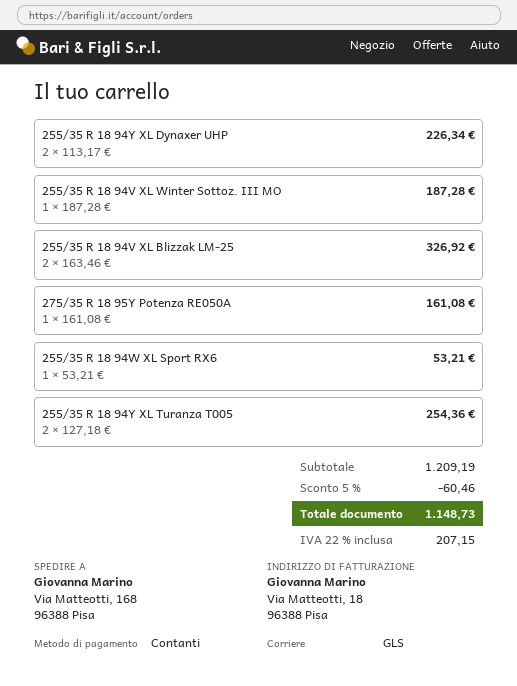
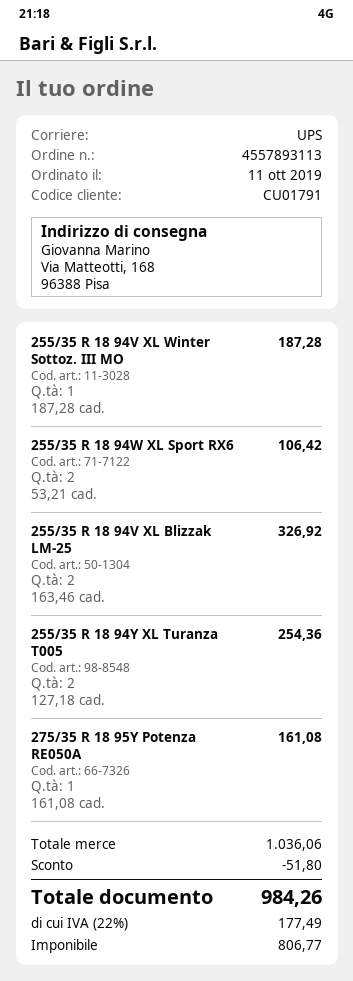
shipping method: GLS -> UPS
255/35 R 18 94Y XL Dynaxer UHP: 2 x 113.17 = 226.34 -> none
255/35 R 18 94W XL Sport RX6: 1 x 53.21 = 53.21 -> 2 x 53.21 = 106.42
subtotal: 1209.19 -> 1036.06
discount: 60.46 -> 51.80
tax: 22% = 207.15 -> 22% = 177.49
total: 1148.73 -> 984.26

